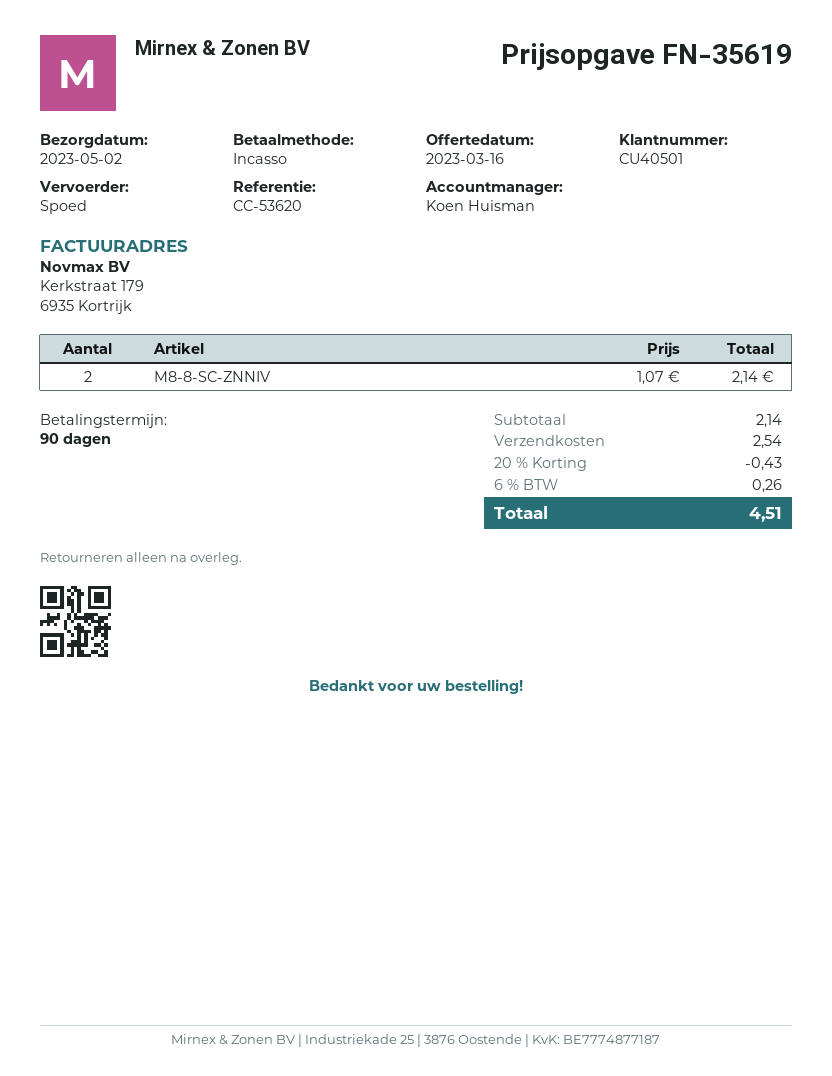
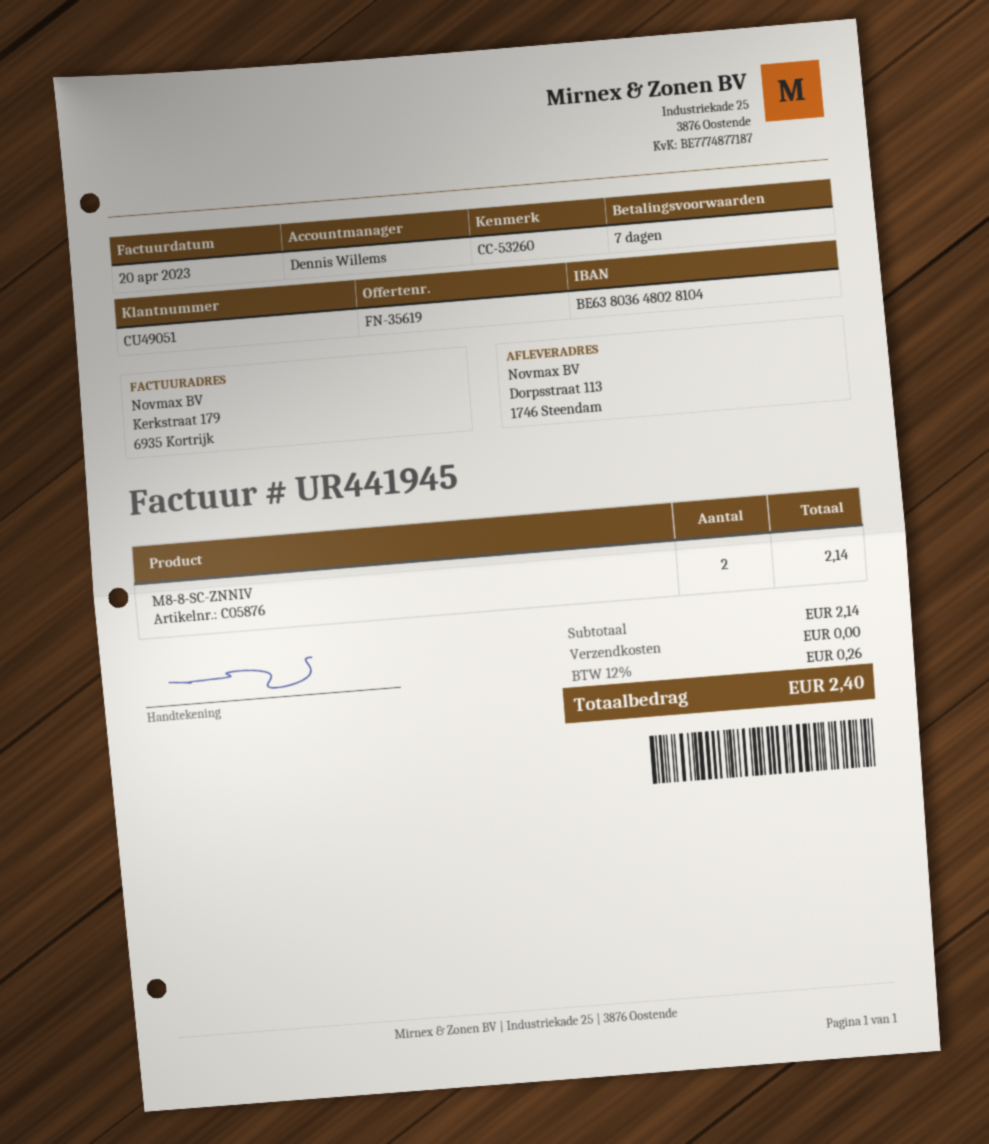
payment terms: 90 days -> 7 days
customer number: CU40501 -> CU49051
reference: CC-53620 -> CC-53260
sales rep: Koen Huisman -> Dennis Willems
discount: 20% = 0.43 -> none
shipping: 2.54 -> 0.00
tax: 6% = 0.26 -> 12% = 0.26
total: 4.51 -> 2.40

